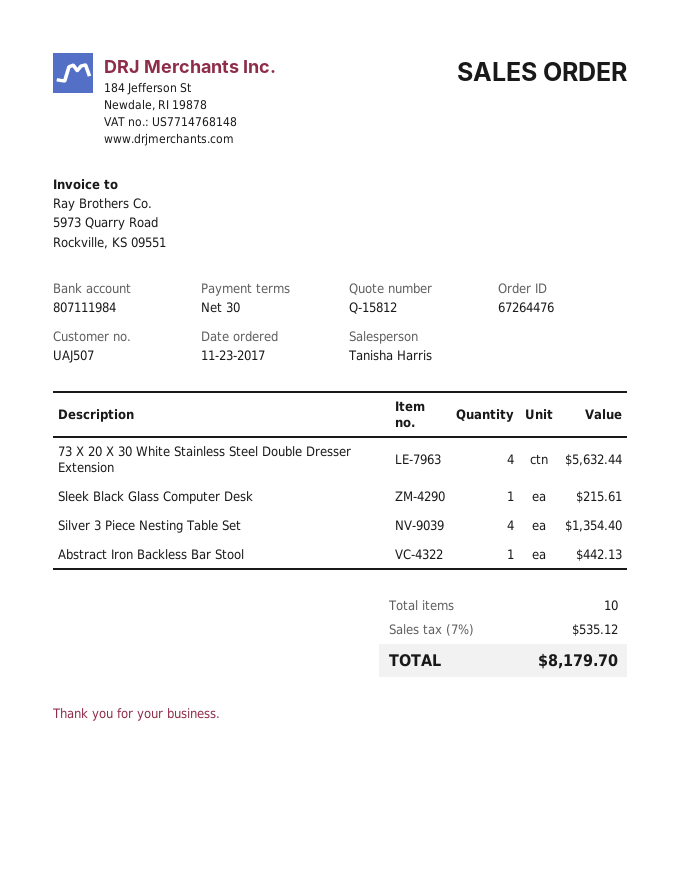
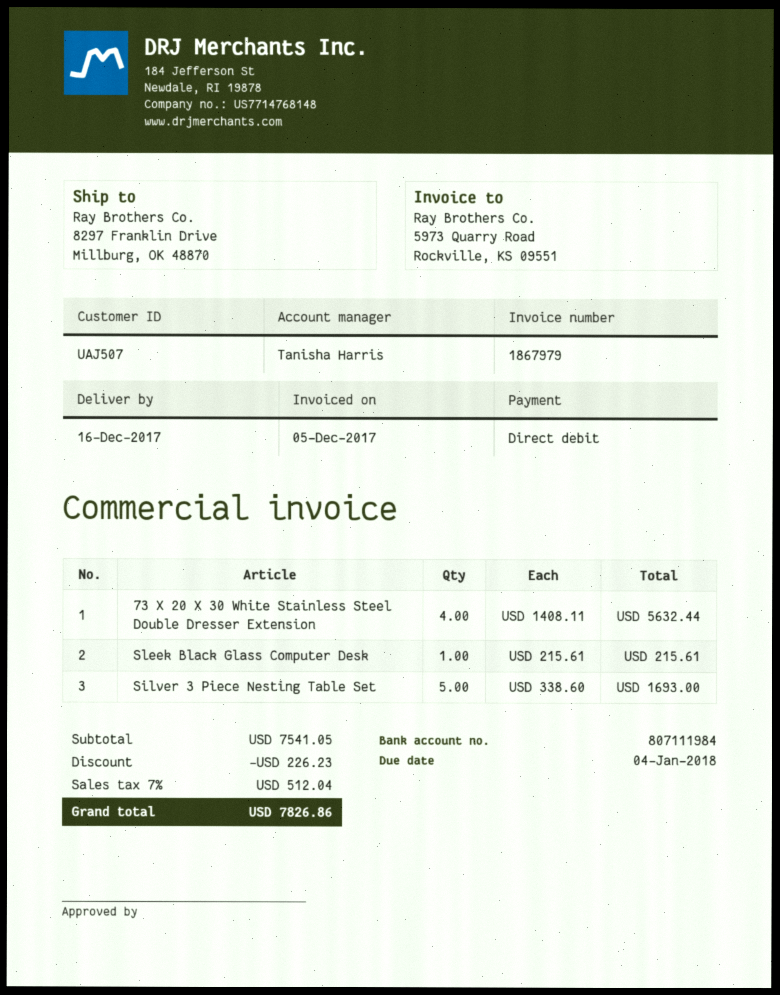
Silver 3 Piece Nesting Table Set: 4 for 1354.40 -> 5 for 1693.00
Abstract Iron Backless Bar Stool: 1 for 442.13 -> none
discount: none -> 226.23
tax: 7% = 535.12 -> 7% = 512.04
total: 8179.70 -> 7826.86

